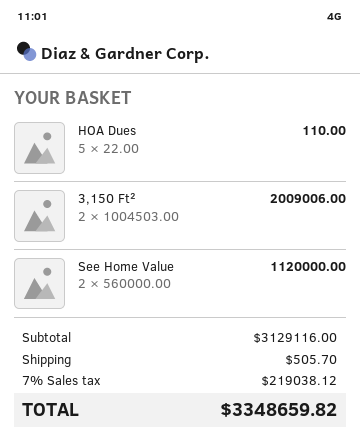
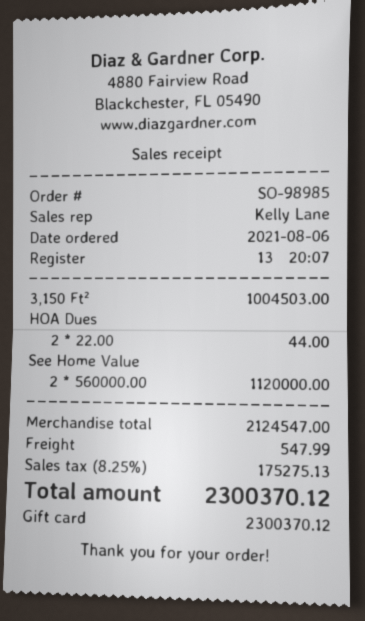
HOA Dues: 5 x 22.00 = 110.00 -> 2 x 22.00 = 44.00
3,150 Ft²: 2 x 1004503.00 = 2009006.00 -> 1 x 1004503.00 = 1004503.00
subtotal: 3129116.00 -> 2124547.00
shipping: 505.70 -> 547.99
tax: 7% = 219038.12 -> 8.25% = 175275.13
total: 3348659.82 -> 2300370.12

